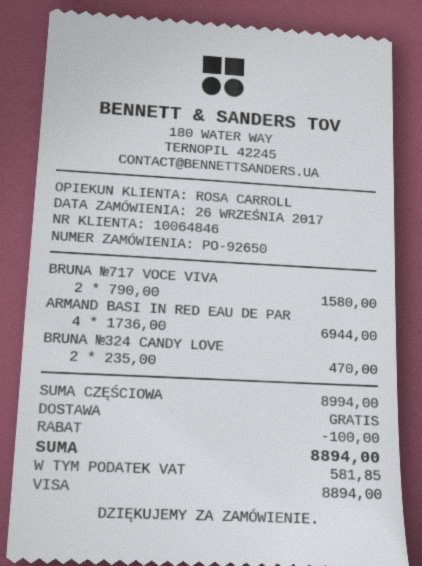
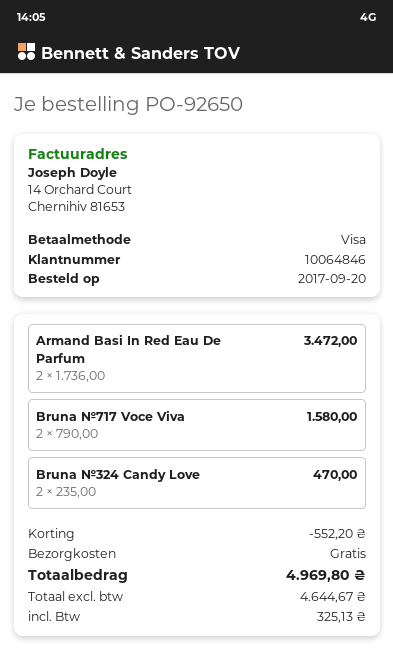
order date: 2017-09-26 -> 2017-09-20
ARMAND BASI IN RED EAU DE PAR: 4 x 1736.00 = 6944.00 -> 2 x 1736.00 = 3472.00
discount: 100.00 -> 552.20
tax: 581.85 -> 325.13
total: 8894.00 -> 4969.80

